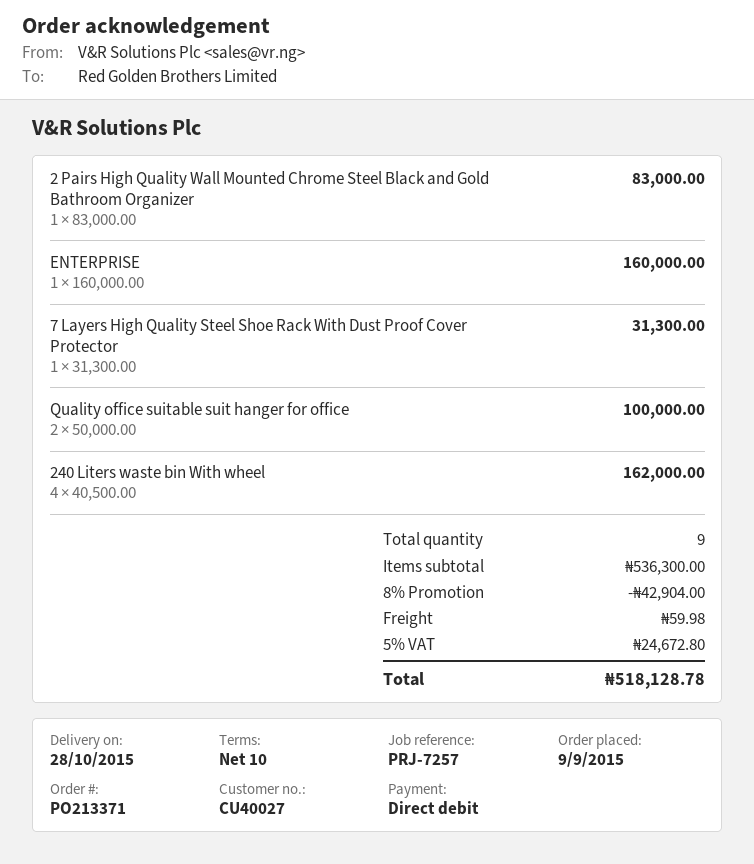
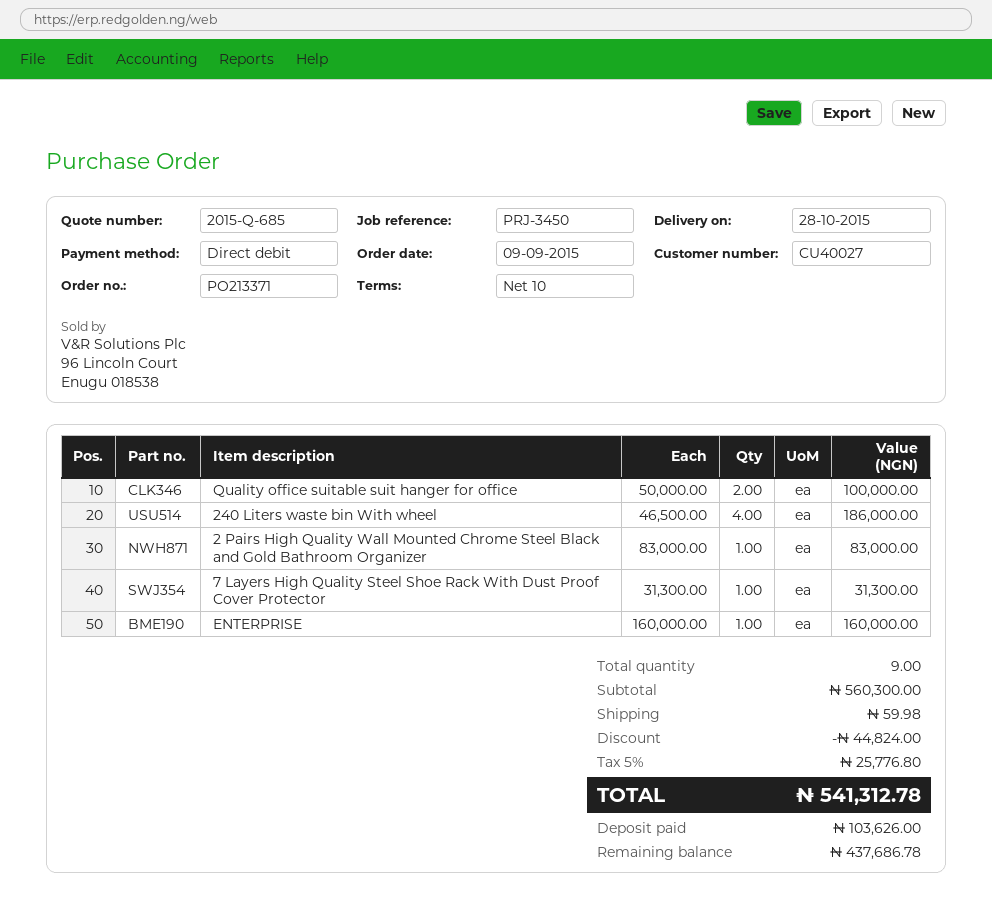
reference: PRJ-7257 -> PRJ-3450
240 Liters waste bin With wheel: 4 x 40500.00 = 162000.00 -> 4 x 46500.00 = 186000.00
subtotal: 536300.00 -> 560300.00
discount: 42904.00 -> 44824.00
tax: 5% = 24672.80 -> 5% = 25776.80
total: 518128.78 -> 541312.78

